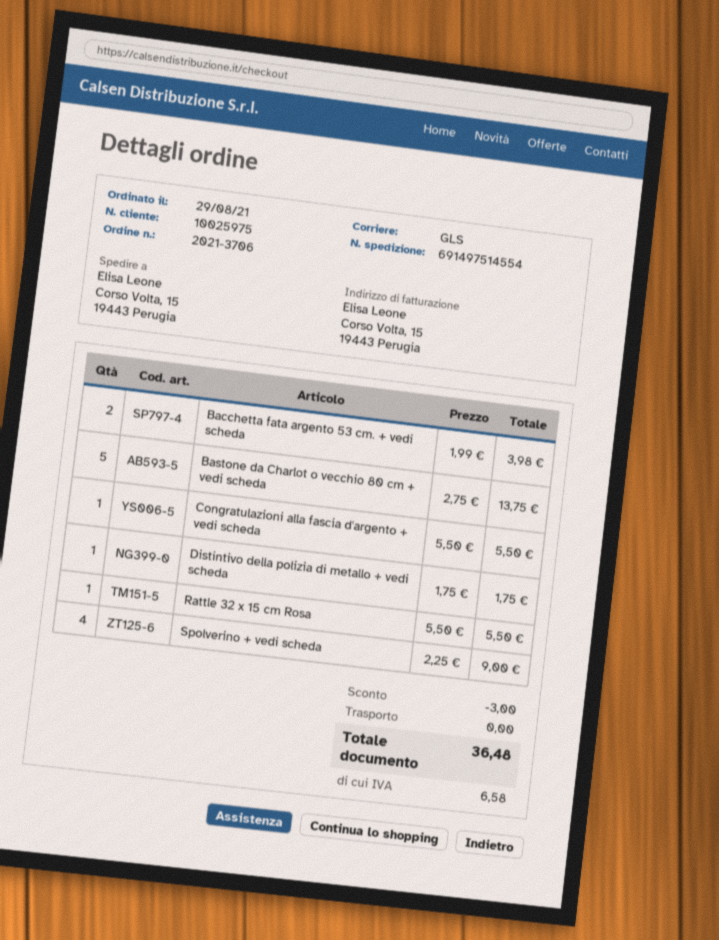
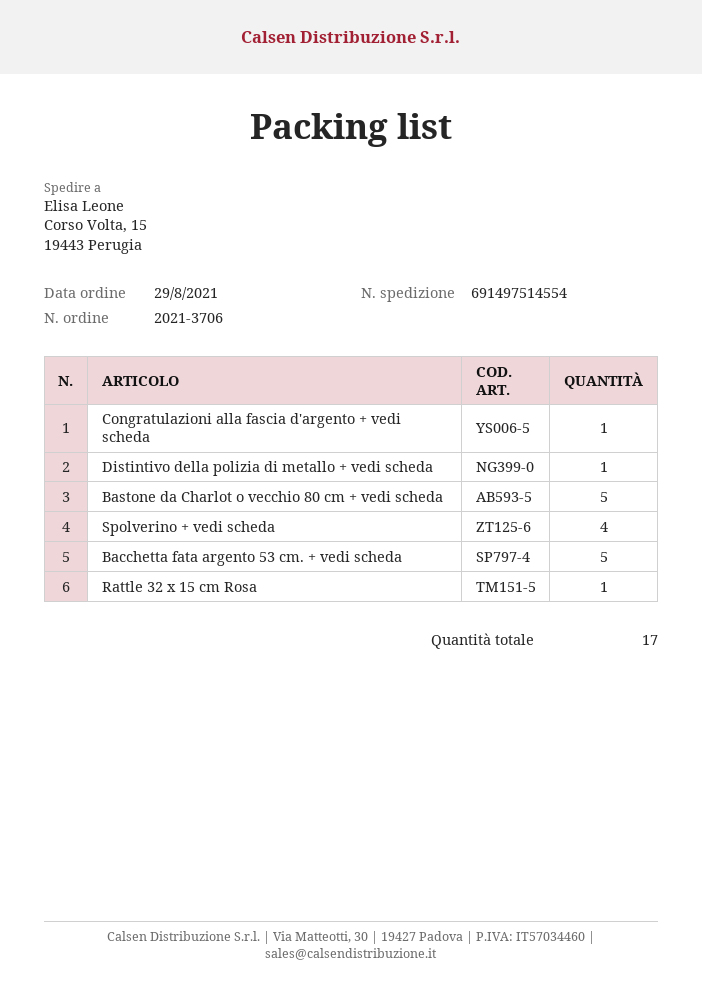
Bacchetta fata argento 53 cm. + vedi scheda: 2 -> 5

